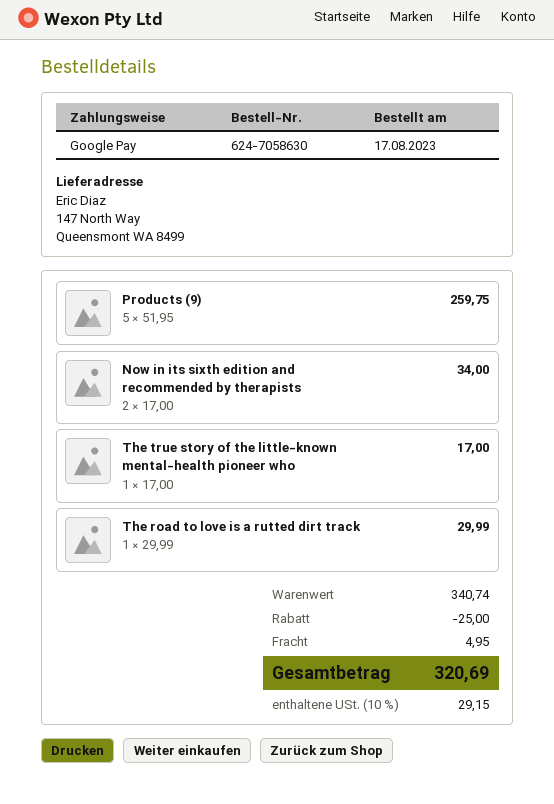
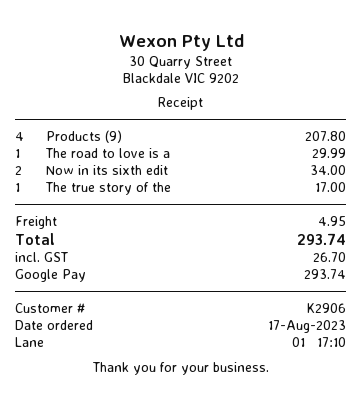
Products (9): 5 for 259.75 -> 4 for 207.80
discount: 25.00 -> none
tax: 29.15 -> 26.70
total: 320.69 -> 293.74

